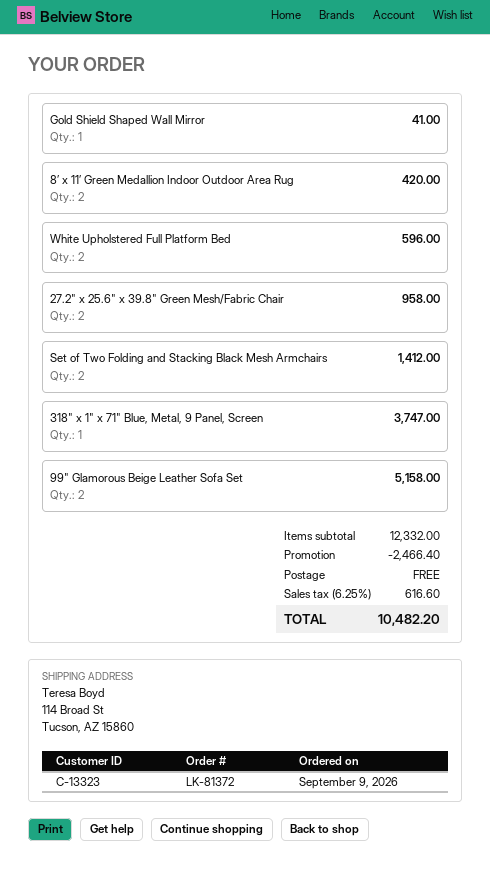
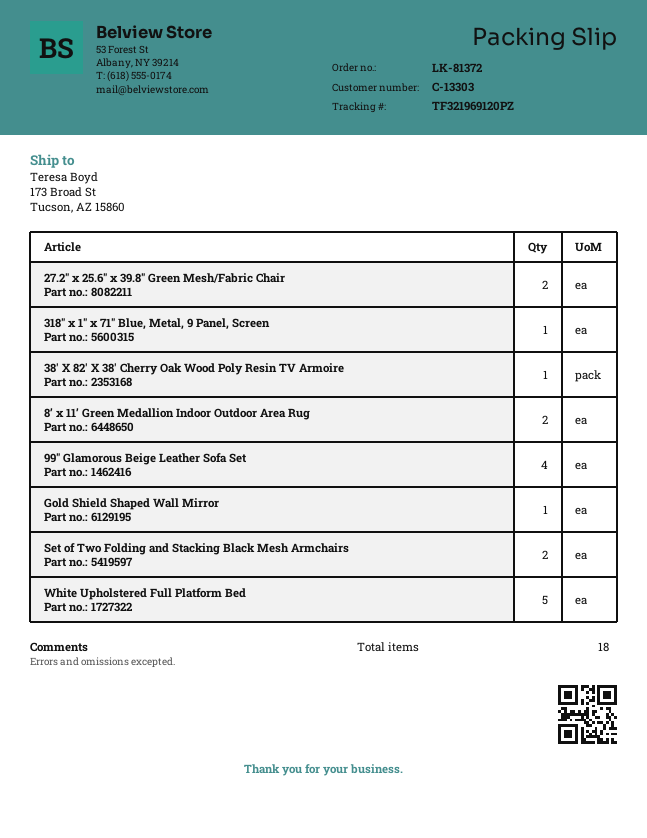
customer number: C-13323 -> C-13303
ship to: 114 Broad St, Tucson, AZ 15860 -> 173 Broad St, Tucson, AZ 15860
White Upholstered Full Platform Bed: 2 -> 5
99" Glamorous Beige Leather Sofa Set: 2 -> 4
38' X 82' X 38' Cherry Oak Wood Poly Resin TV Armoire: none -> 1

